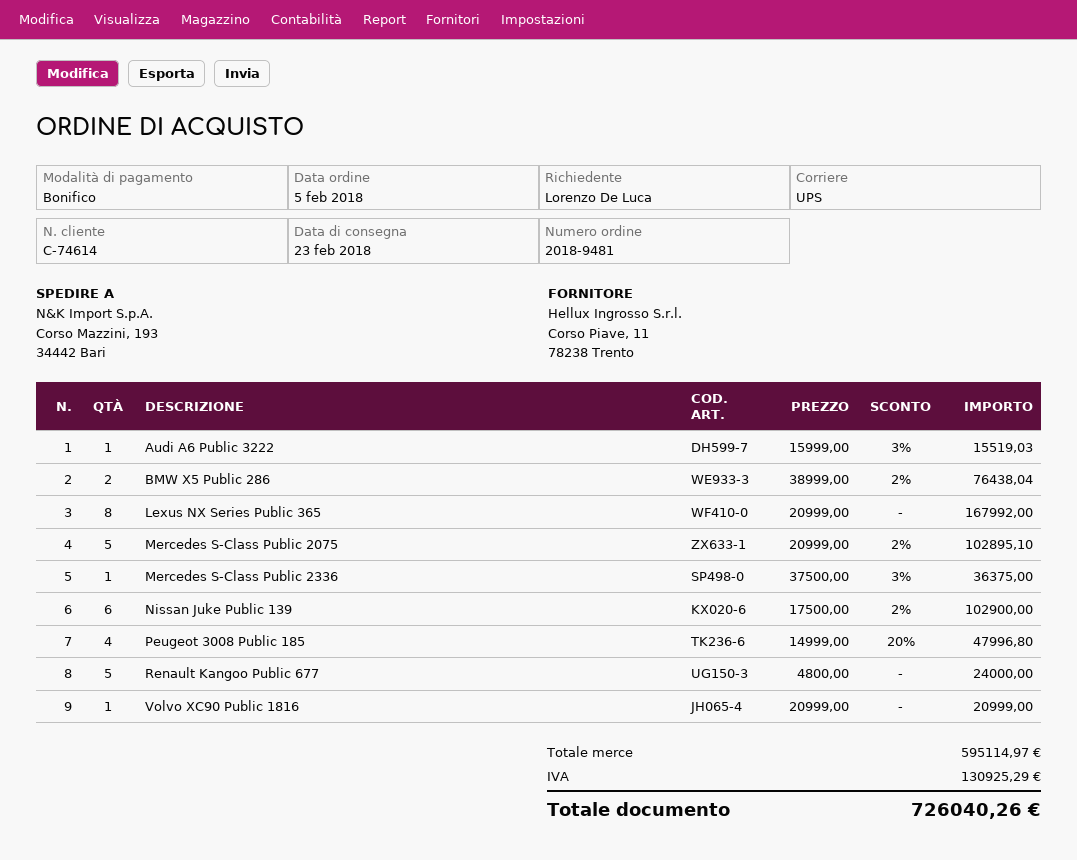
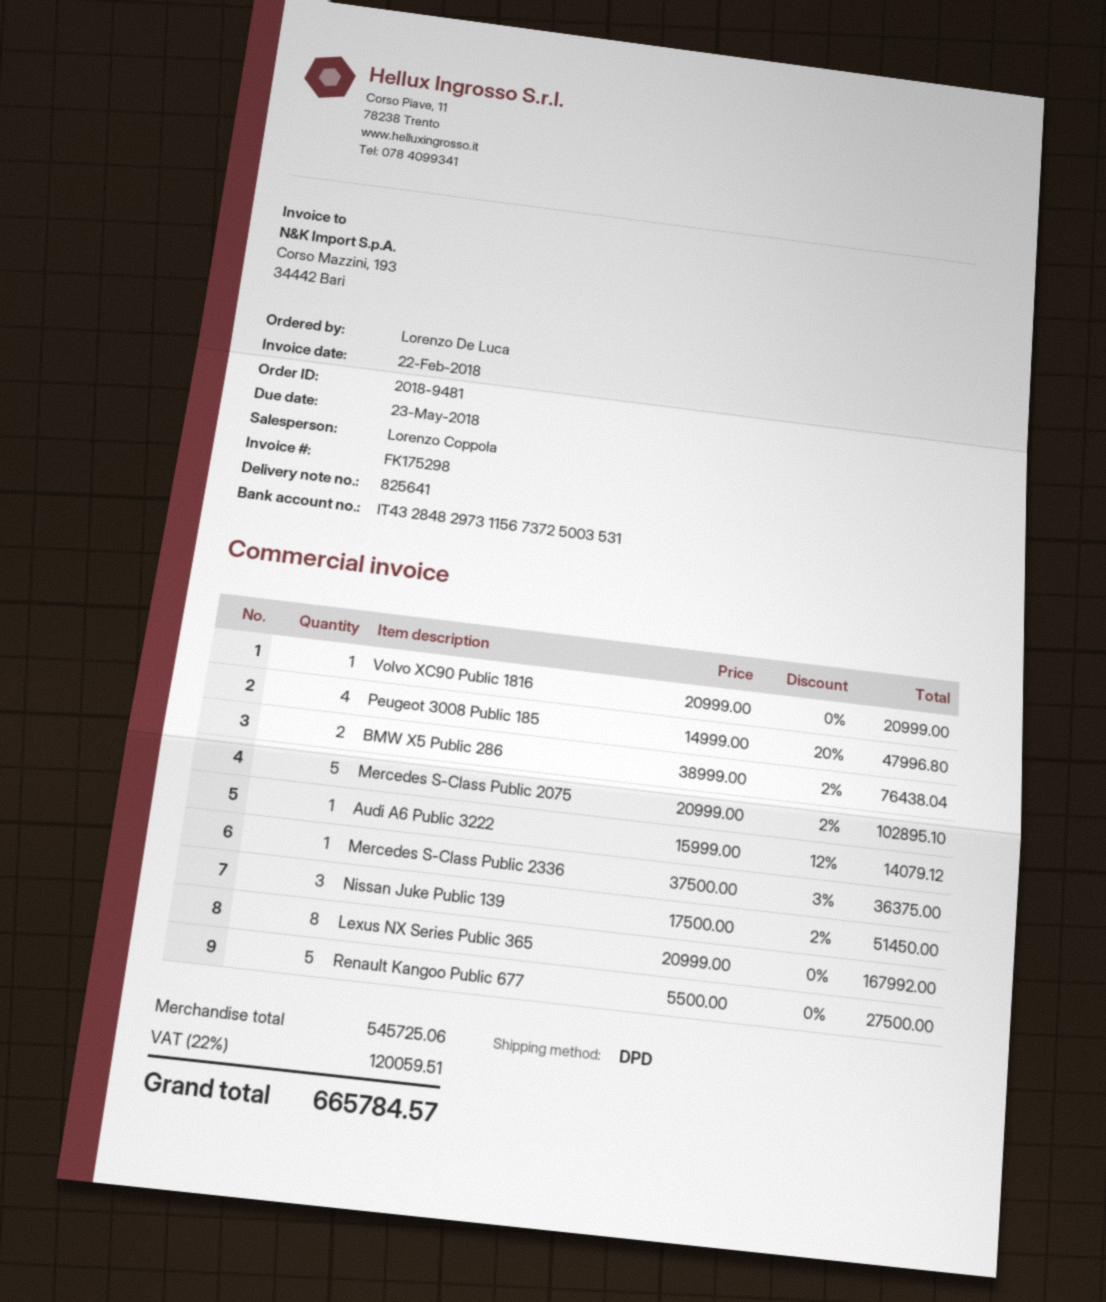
shipping method: UPS -> DPD
Audi A6 Public 3222: 1 x 15999.00 - 3% = 15519.03 -> 1 x 15999.00 - 12% = 14079.12
Nissan Juke Public 139: 6 x 17500.00 - 2% = 102900.00 -> 3 x 17500.00 - 2% = 51450.00
Renault Kangoo Public 677: 5 x 4800.00 = 24000.00 -> 5 x 5500.00 = 27500.00
subtotal: 595114.97 -> 545725.06
tax: 130925.29 -> 120059.51
total: 726040.26 -> 665784.57

